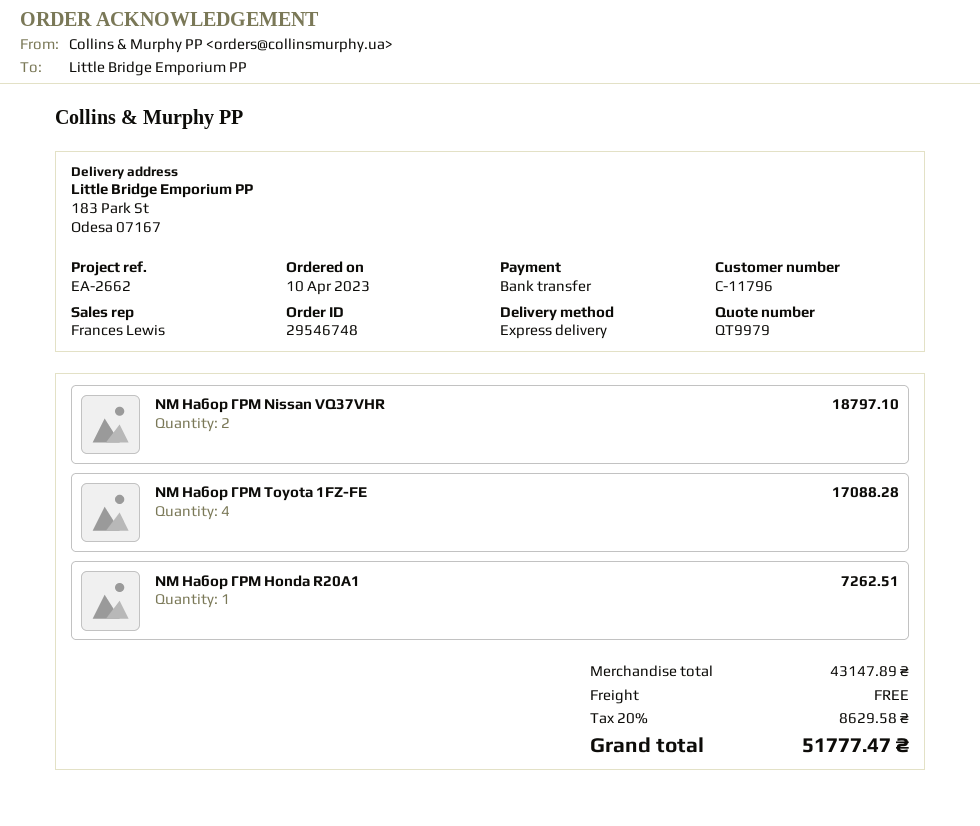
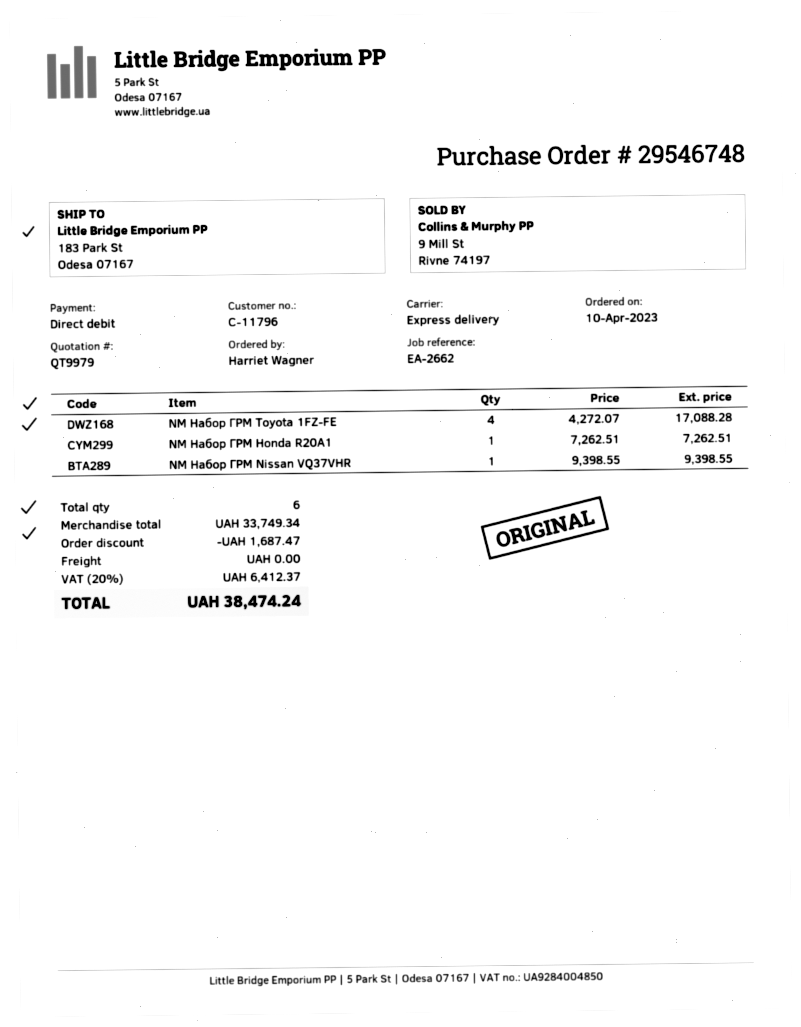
payment method: bank transfer -> direct debit
NM Набор ГРМ Nissan VQ37VHR: 2 for 18797.10 -> 1 for 9398.55
subtotal: 43147.89 -> 33749.34
discount: none -> 1687.47
tax: 20% = 8629.58 -> 20% = 6412.37
total: 51777.47 -> 38474.24

